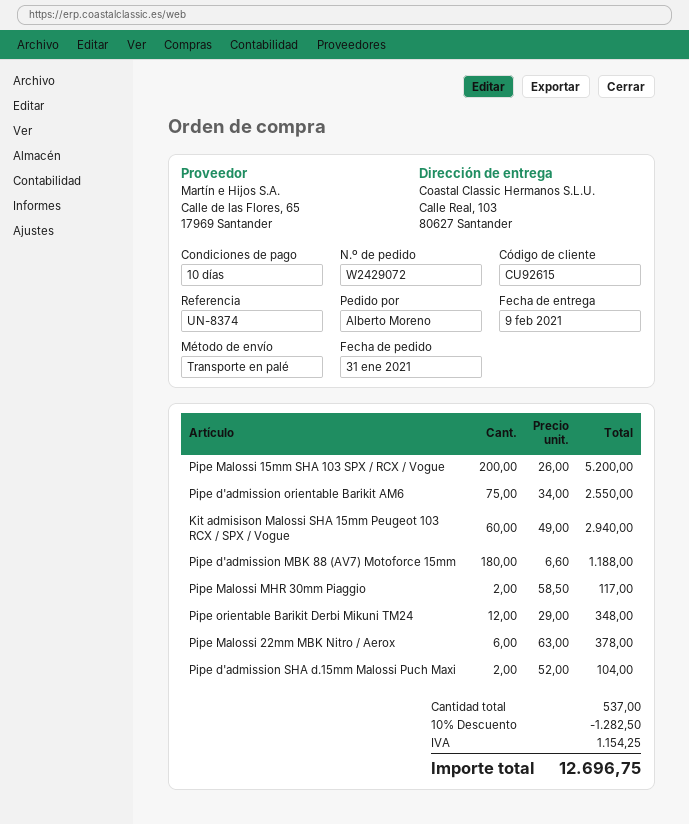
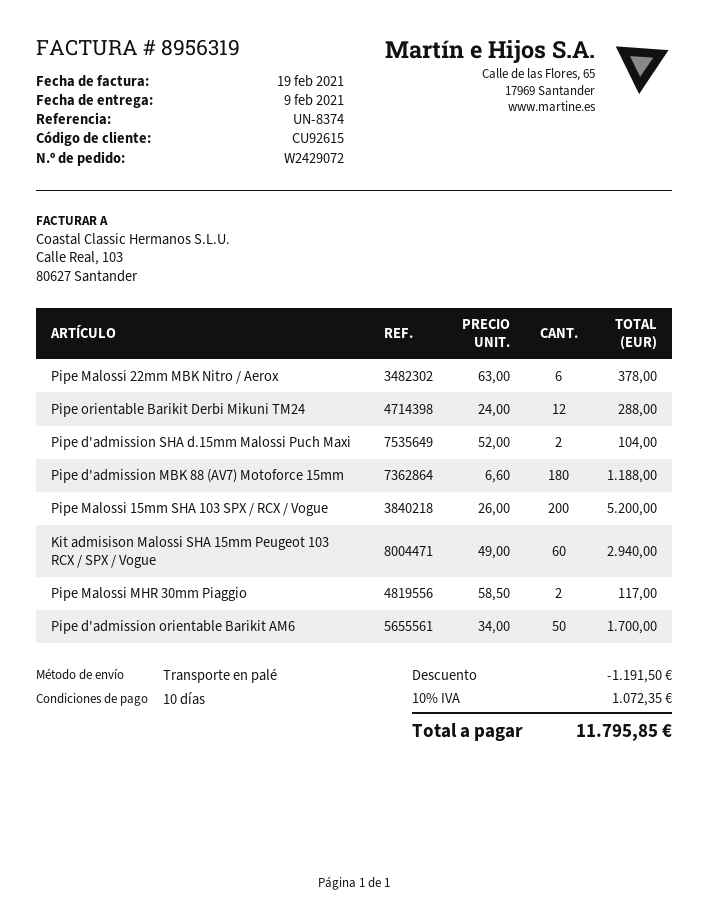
Pipe d'admission orientable Barikit AM6: 75 x 34.00 = 2550.00 -> 50 x 34.00 = 1700.00
Pipe orientable Barikit Derbi Mikuni TM24: 12 x 29.00 = 348.00 -> 12 x 24.00 = 288.00
discount: 1282.50 -> 1191.50
tax: 1154.25 -> 1072.35
total: 12696.75 -> 11795.85

